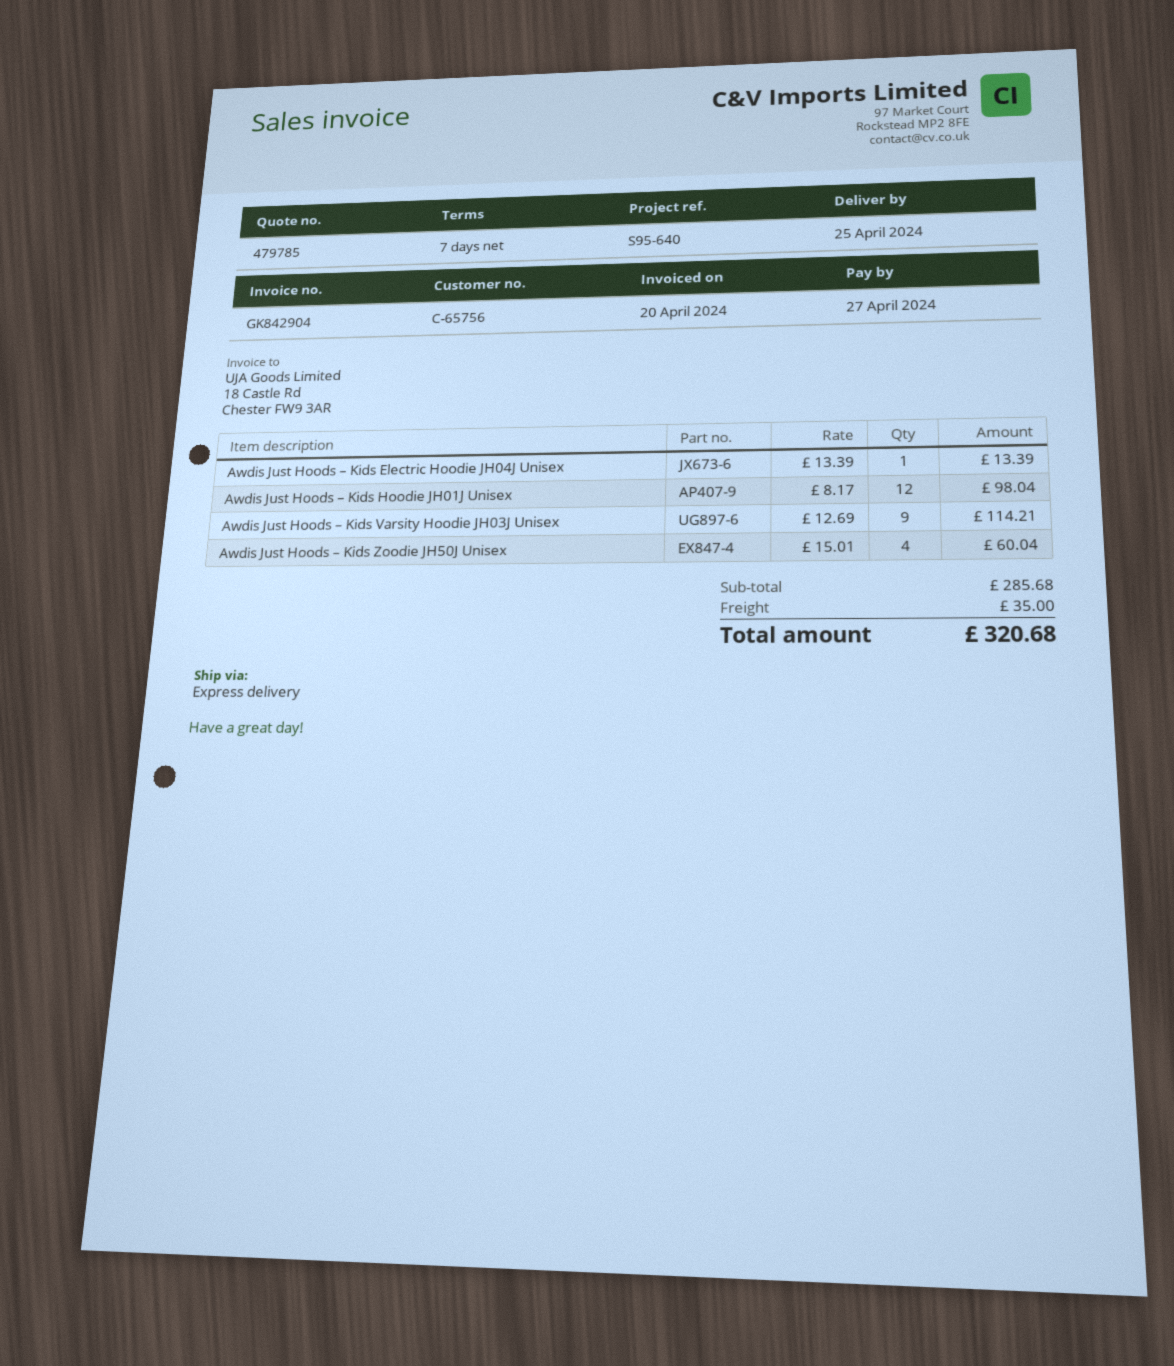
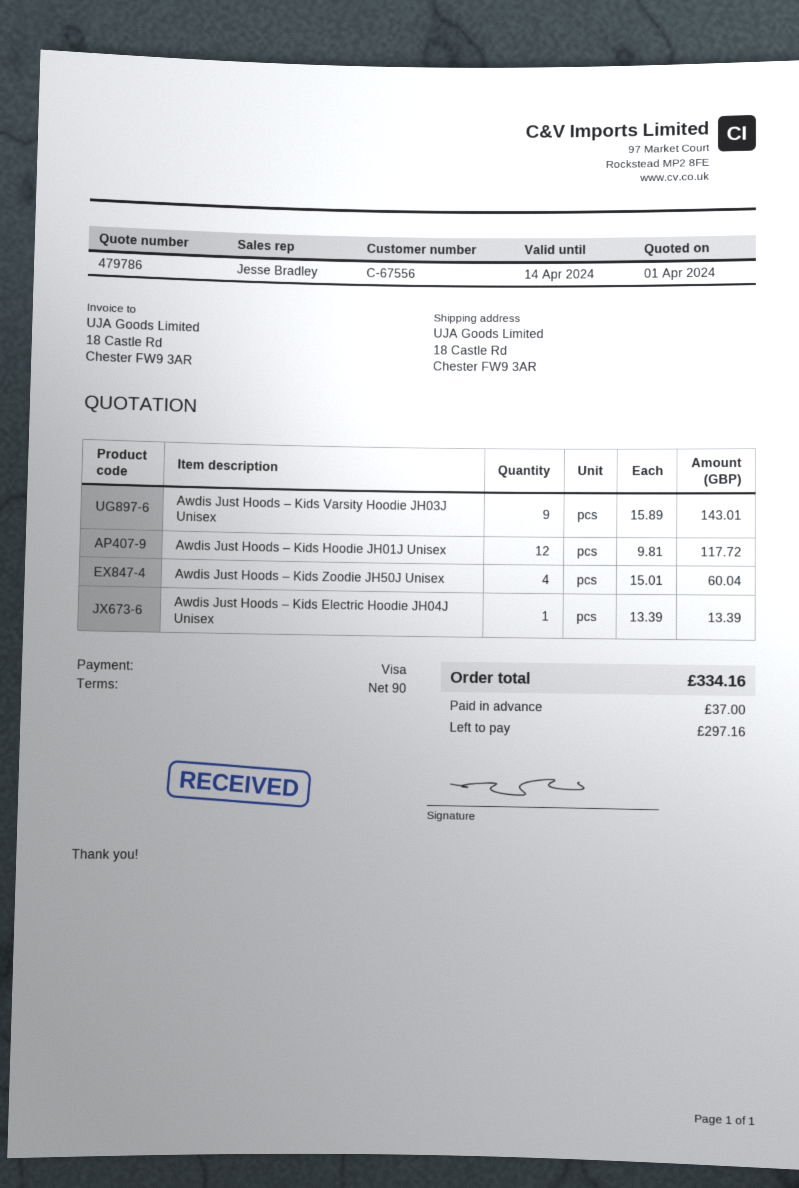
quote number: 479785 -> 479786
payment terms: 7 days -> 90 days
customer number: C-65756 -> C-67556
Awdis Just Hoods – Kids Hoodie JH01J Unisex: 12 x 8.17 = 98.04 -> 12 x 9.81 = 117.72
Awdis Just Hoods – Kids Varsity Hoodie JH03J Unisex: 9 x 12.69 = 114.21 -> 9 x 15.89 = 143.01
shipping: 35.00 -> none
total: 320.68 -> 334.16

